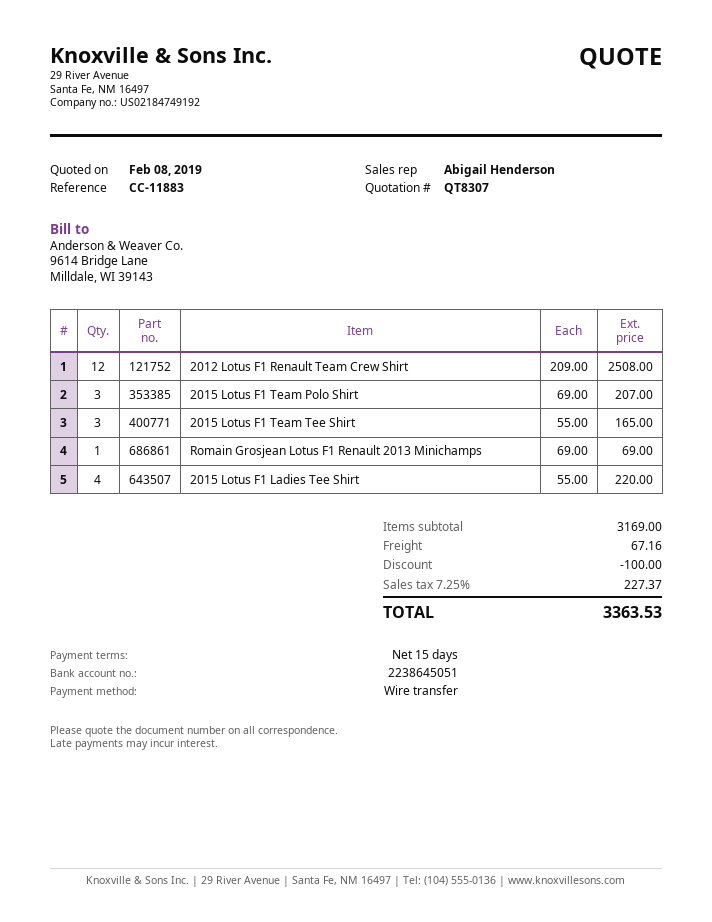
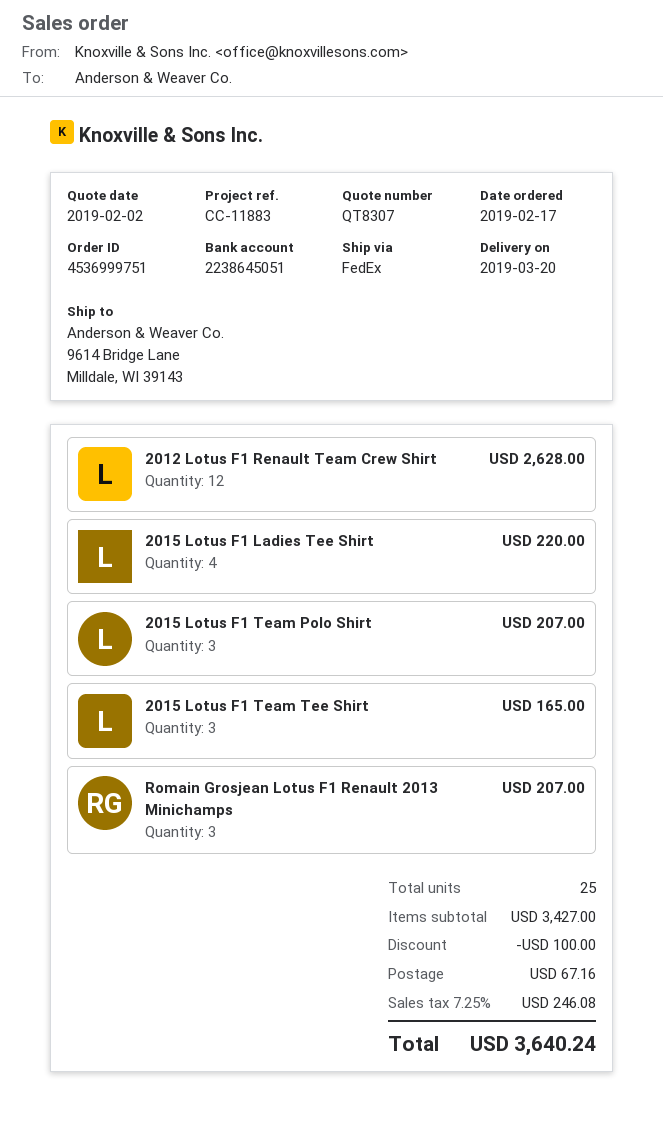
quote date: 2019-02-08 -> 2019-02-02
2012 Lotus F1 Renault Team Crew Shirt: 12 for 2508.00 -> 12 for 2628.00
Romain Grosjean Lotus F1 Renault 2013 Minichamps: 1 for 69.00 -> 3 for 207.00
subtotal: 3169.00 -> 3427.00
tax: 7.25% = 227.37 -> 7.25% = 246.08
total: 3363.53 -> 3640.24

